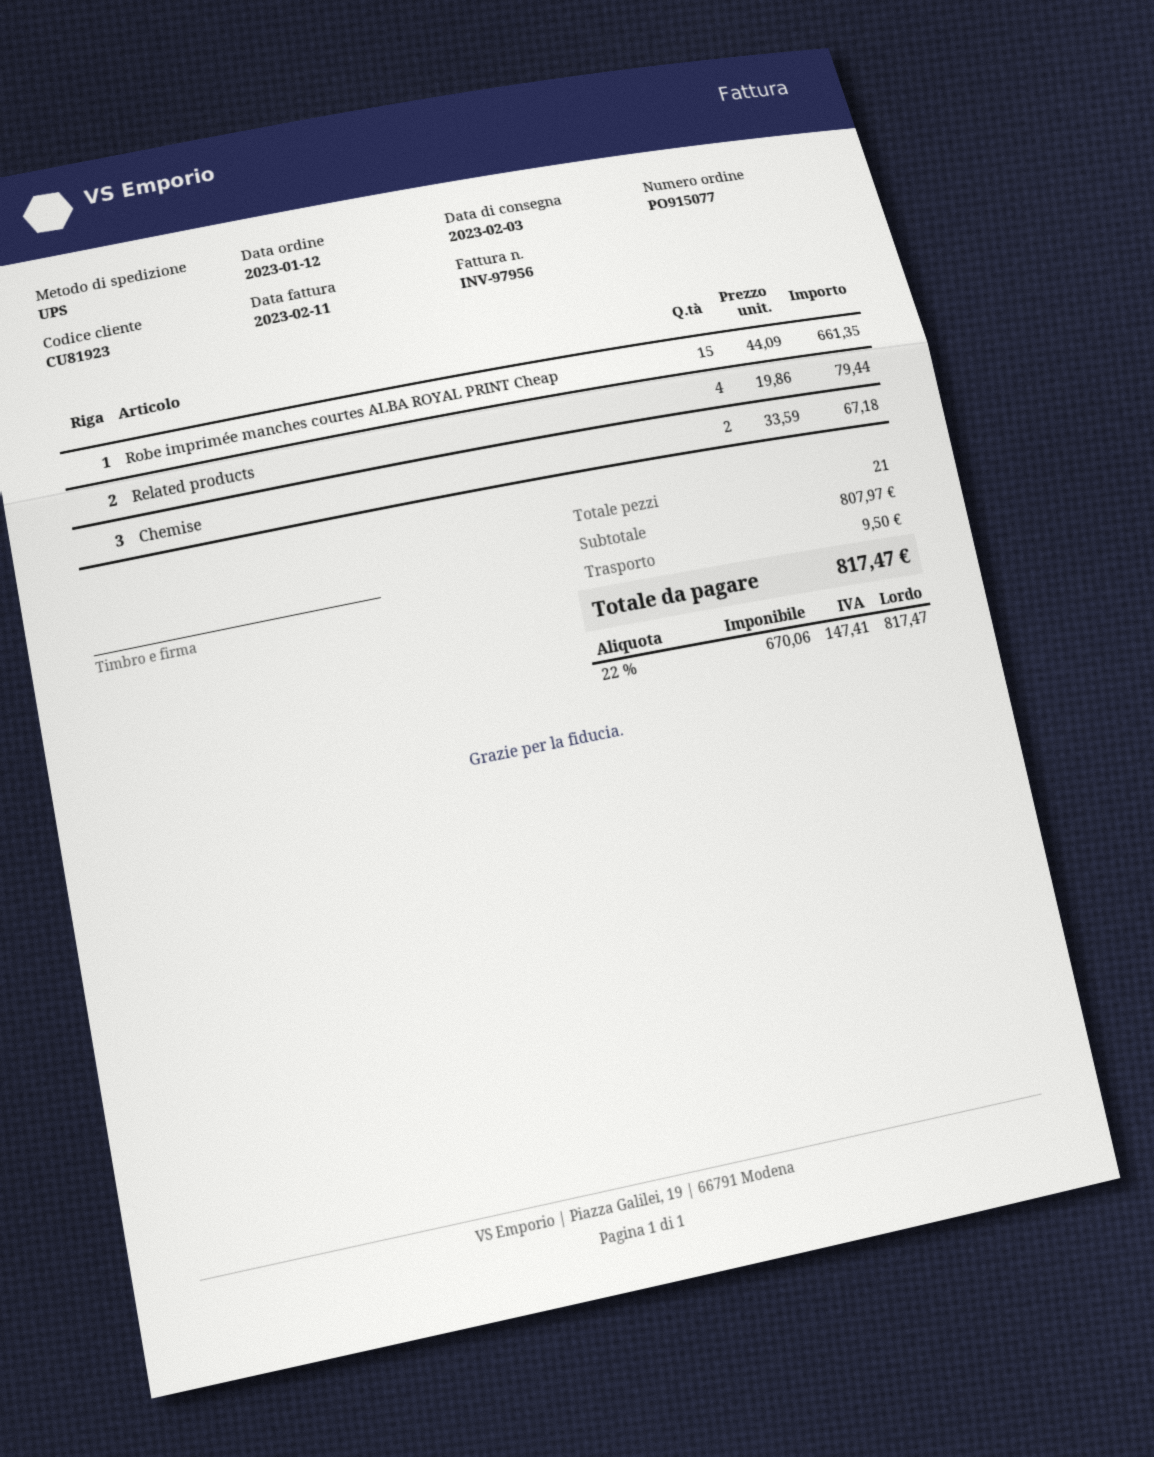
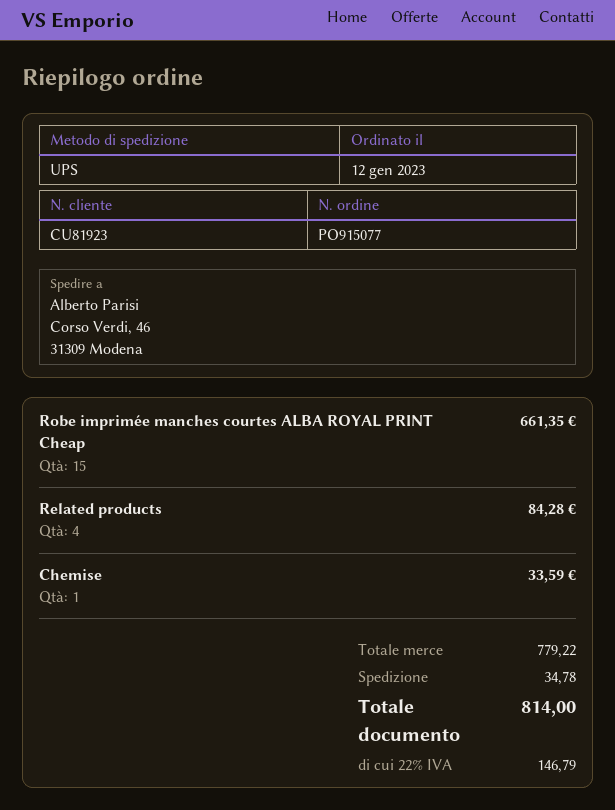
Related products: 4 for 79.44 -> 4 for 84.28
Chemise: 2 for 67.18 -> 1 for 33.59
subtotal: 807.97 -> 779.22
shipping: 9.50 -> 34.78
tax: 22% = 147.41 -> 22% = 146.79
total: 817.47 -> 814.00

